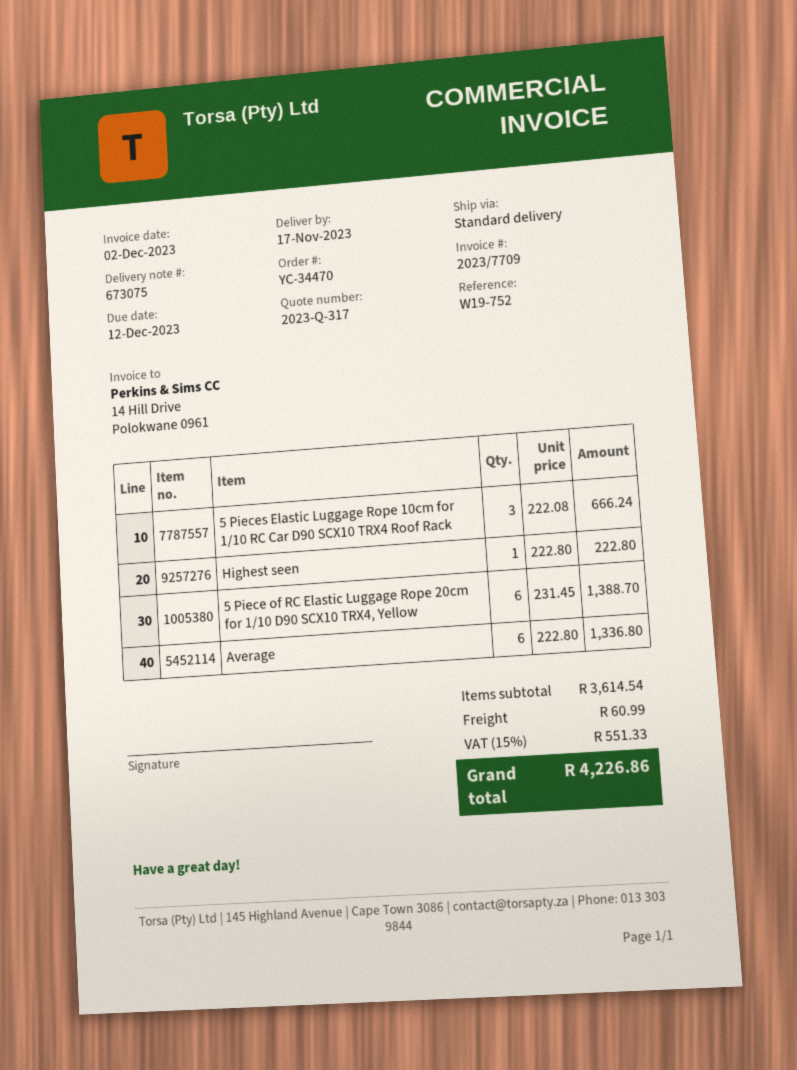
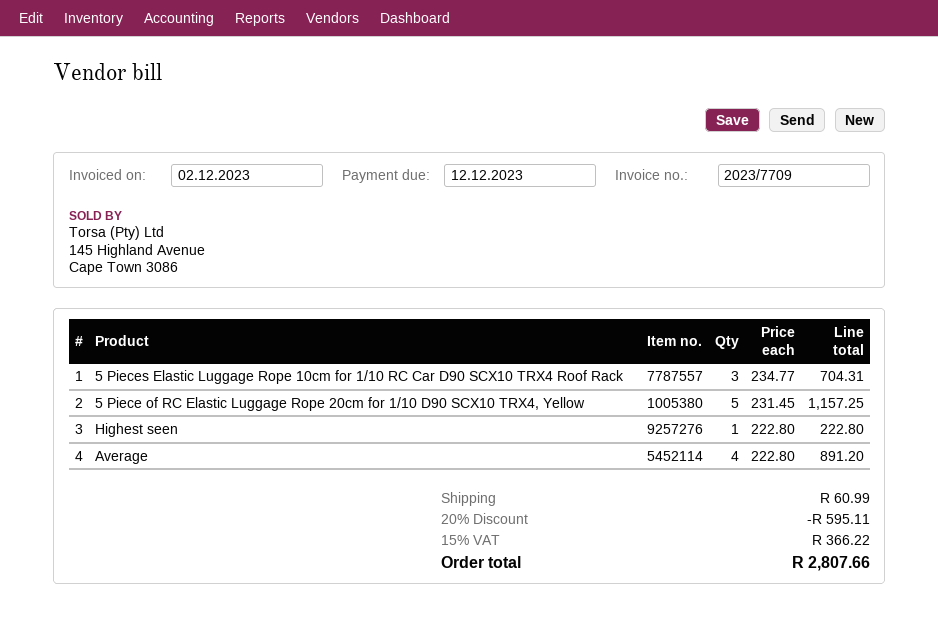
5 Pieces Elastic Luggage Rope 10cm for 1/10 RC Car D90 SCX10 TRX4 Roof Rack: 3 x 222.08 = 666.24 -> 3 x 234.77 = 704.31
5 Piece of RC Elastic Luggage Rope 20cm for 1/10 D90 SCX10 TRX4, Yellow: 6 x 231.45 = 1388.70 -> 5 x 231.45 = 1157.25
Average: 6 x 222.80 = 1336.80 -> 4 x 222.80 = 891.20
discount: none -> 20% = 595.11
tax: 15% = 551.33 -> 15% = 366.22
total: 4226.86 -> 2807.66

